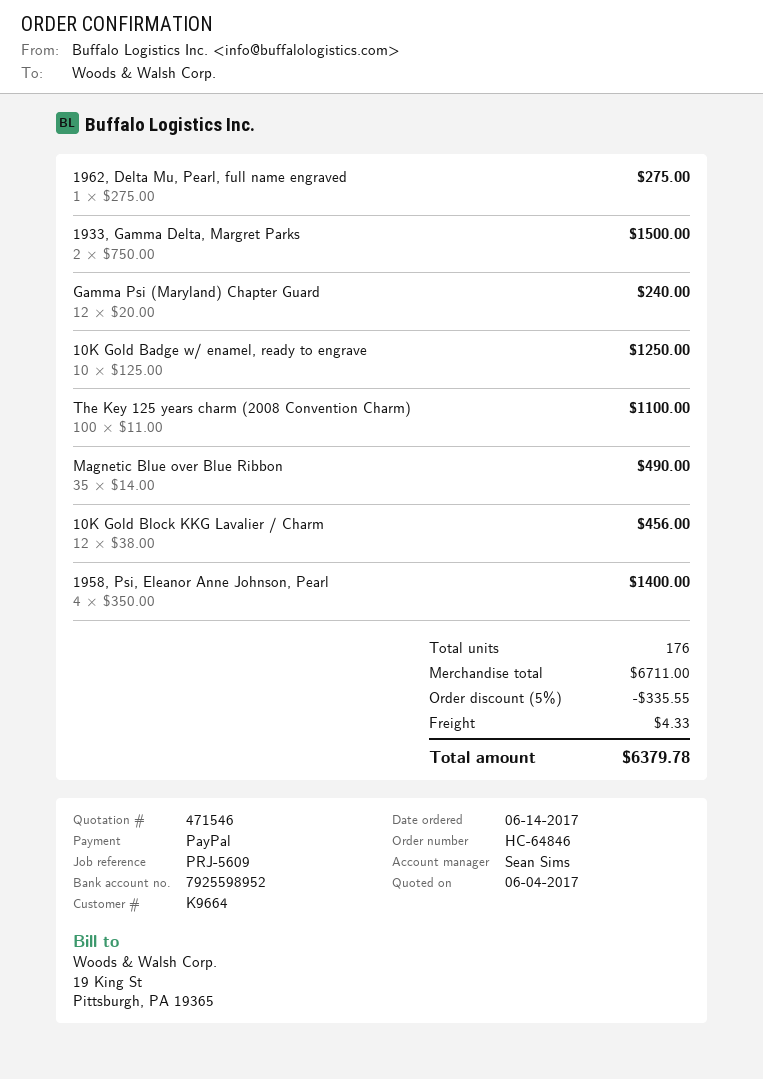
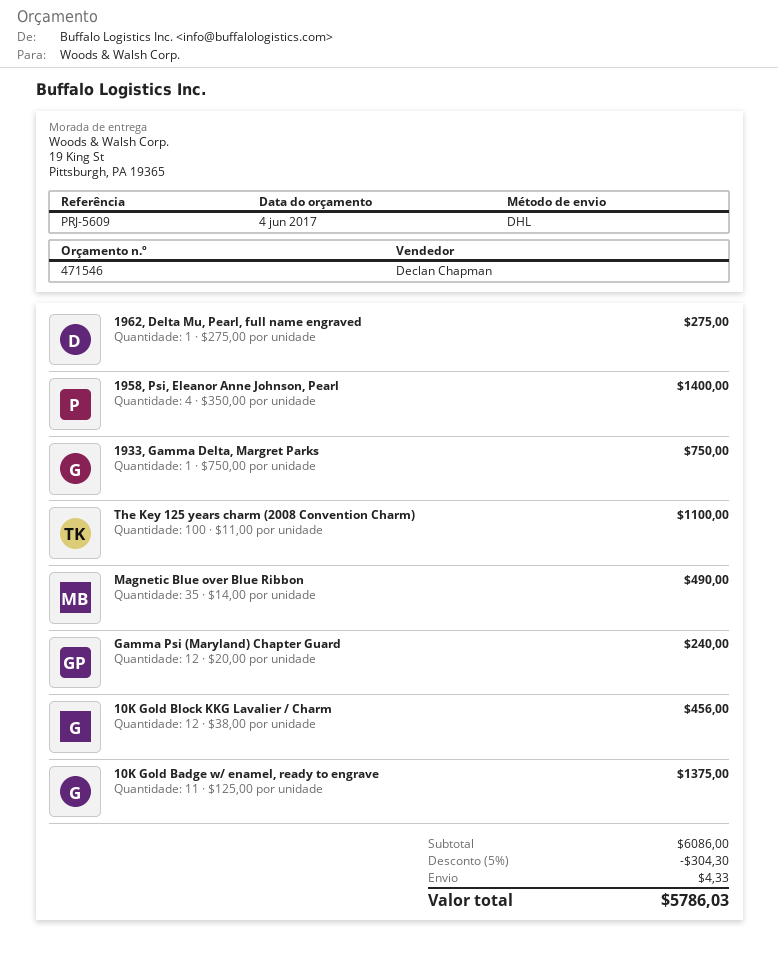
sales rep: Sean Sims -> Declan Chapman
1933, Gamma Delta, Margret Parks: 2 x 750.00 = 1500.00 -> 1 x 750.00 = 750.00
10K Gold Badge w/ enamel, ready to engrave: 10 x 125.00 = 1250.00 -> 11 x 125.00 = 1375.00
subtotal: 6711.00 -> 6086.00
discount: 5% = 335.55 -> 5% = 304.30
total: 6379.78 -> 5786.03

